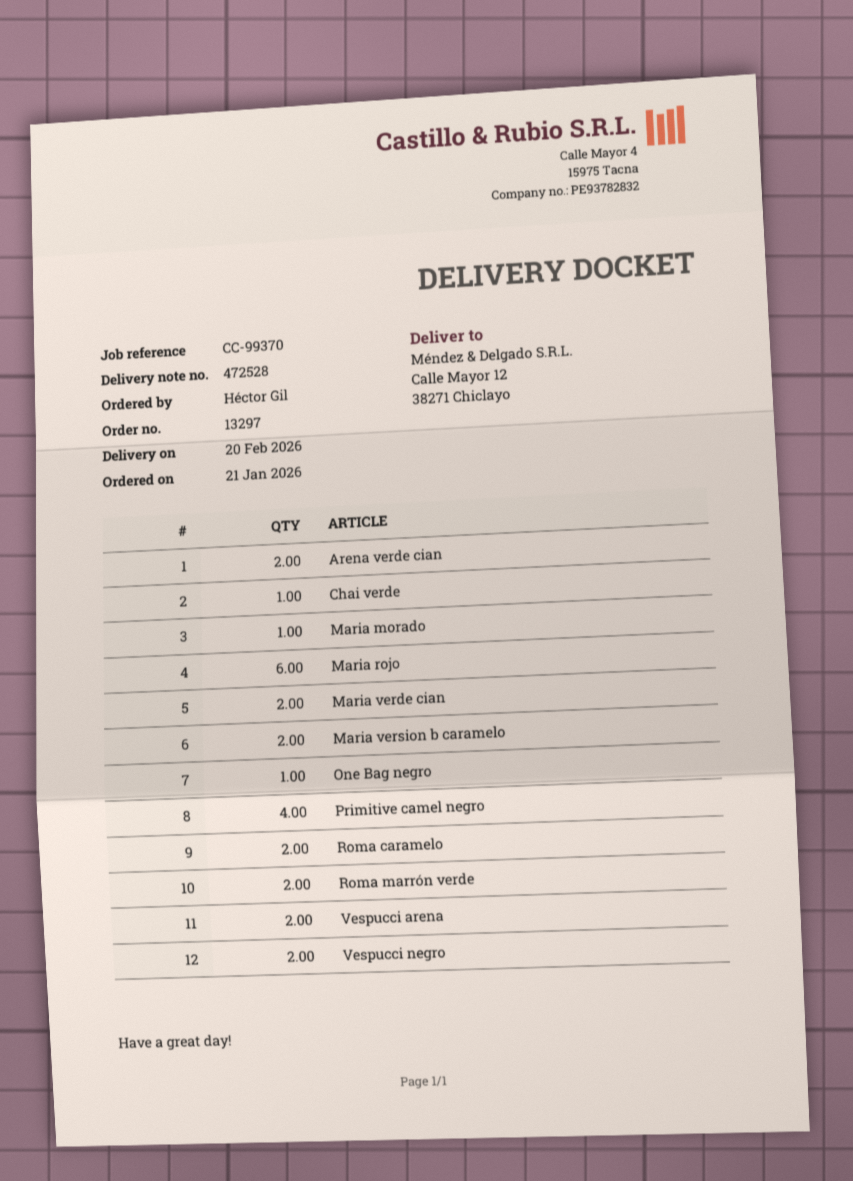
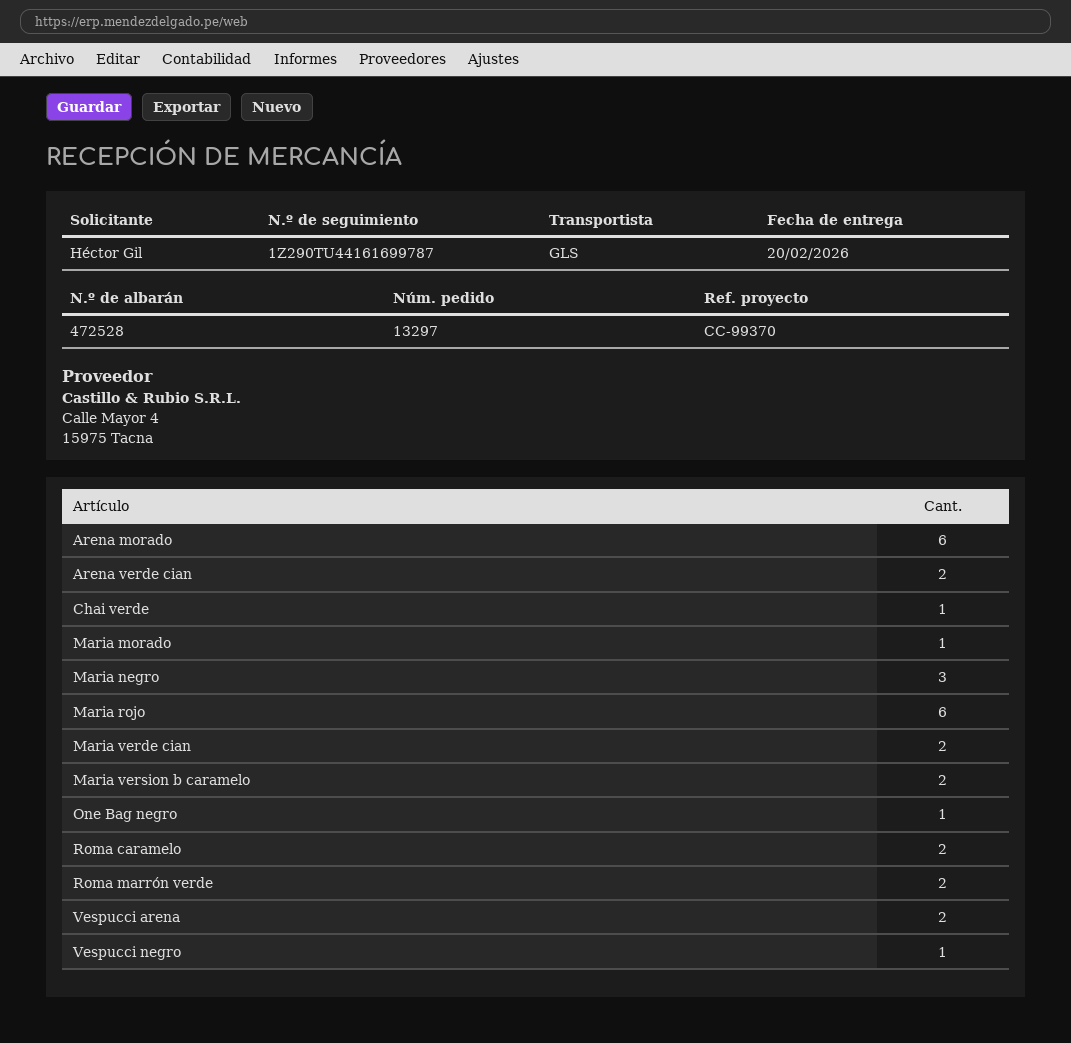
Primitive camel negro: 4 -> none
Vespucci negro: 2 -> 1
Arena morado: none -> 6
Maria negro: none -> 3

